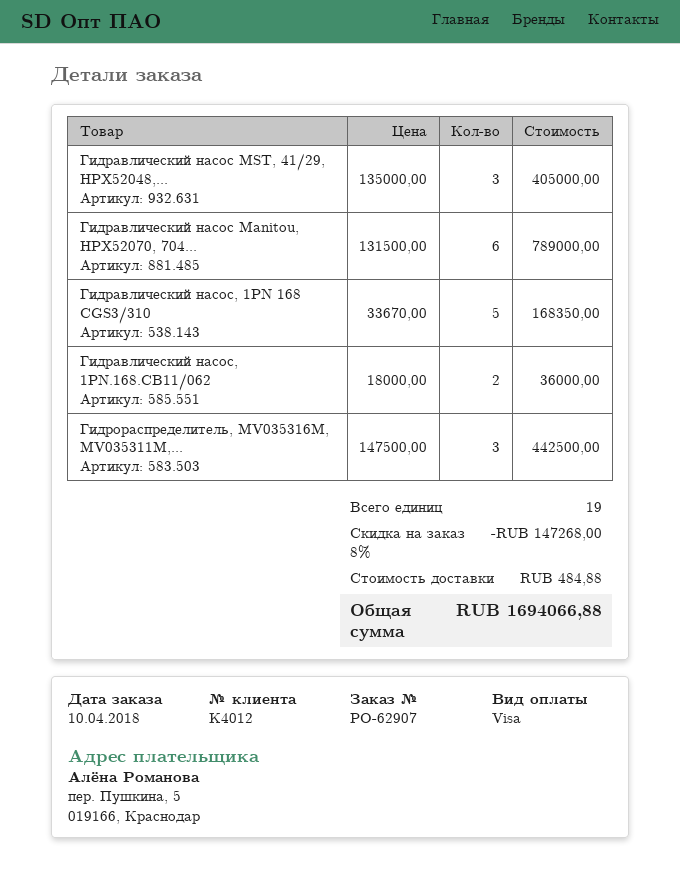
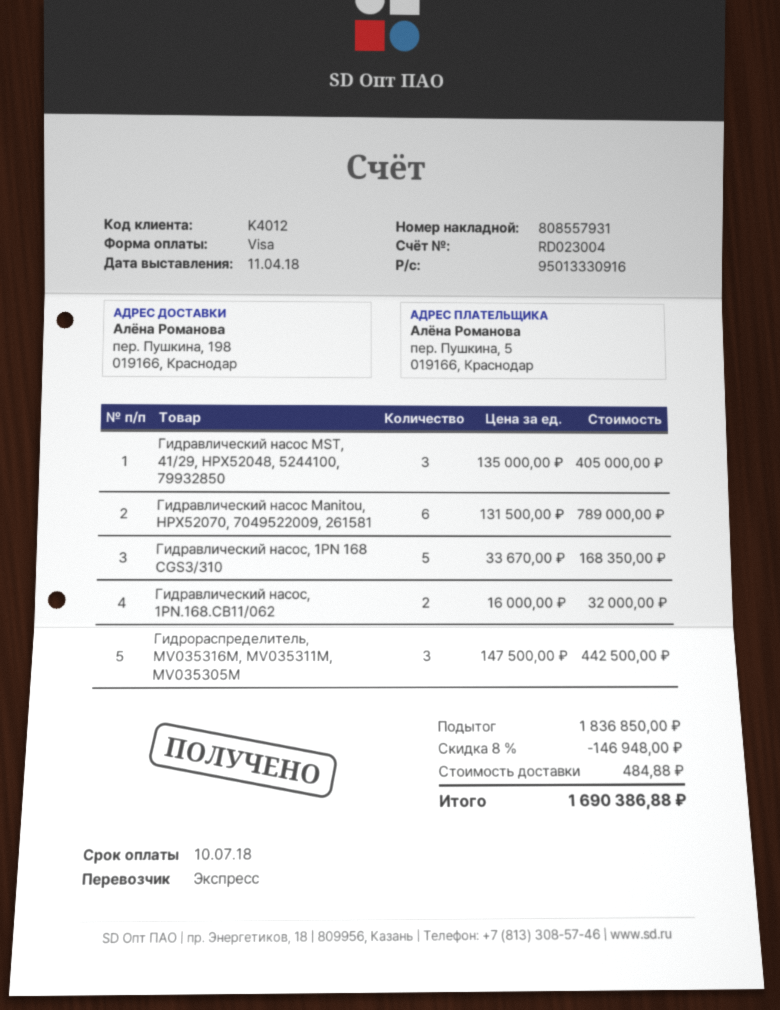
Гидравлический насос, 1PN.168.CB11/062: 2 x 18000.00 = 36000.00 -> 2 x 16000.00 = 32000.00
discount: 8% = 147268.00 -> 8% = 146948.00
total: 1694066.88 -> 1690386.88

